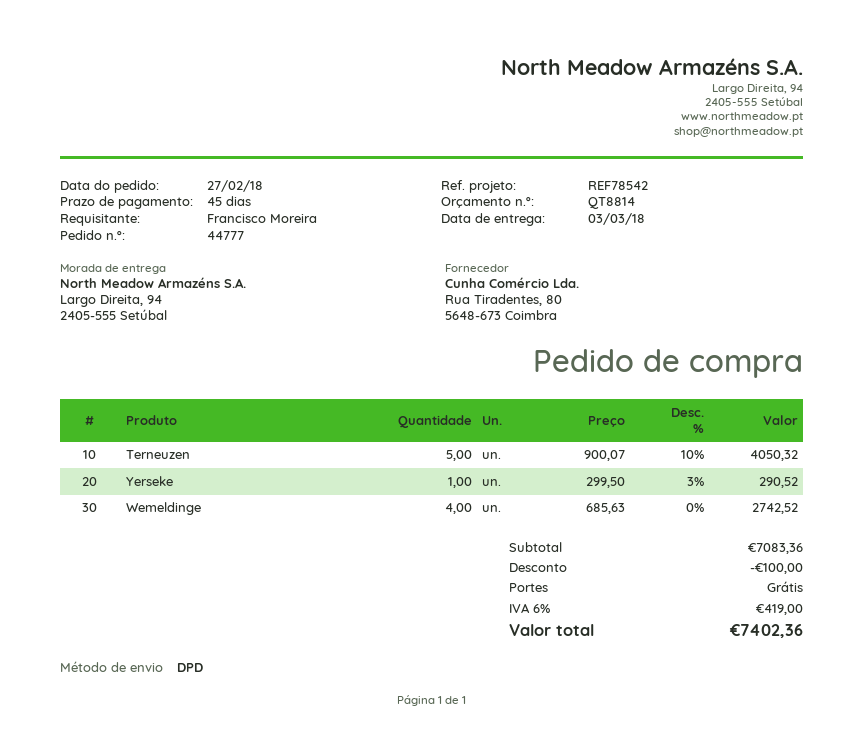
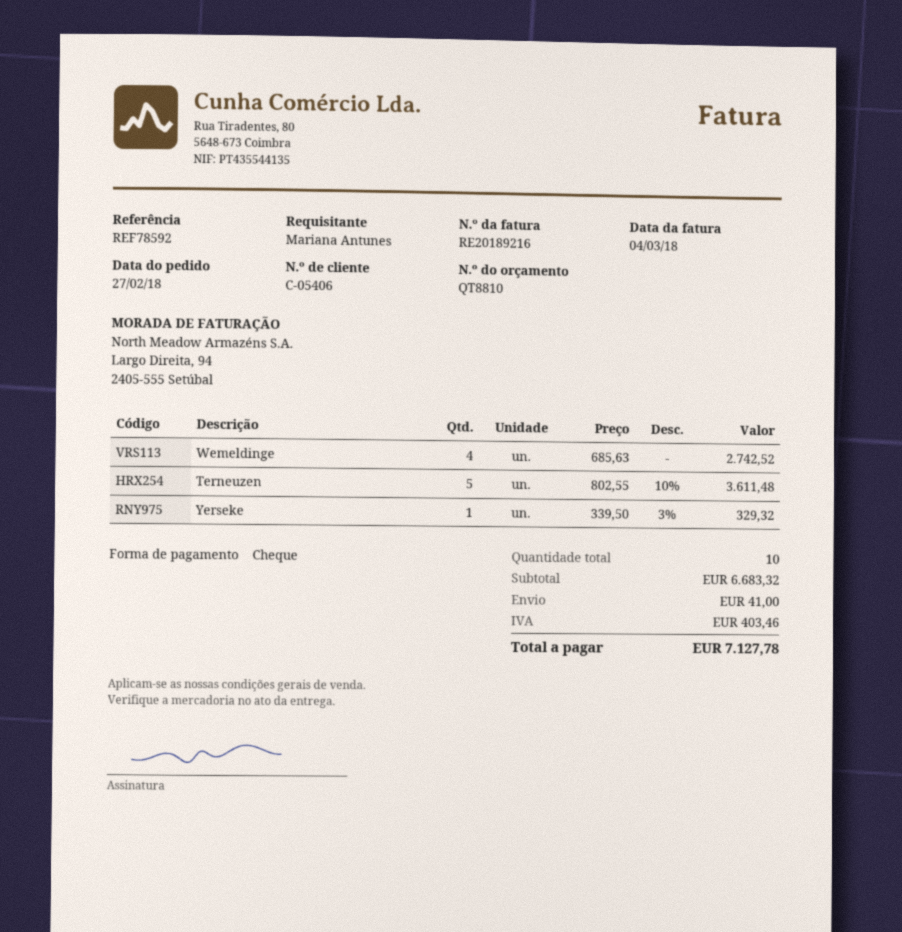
quote number: QT8814 -> QT8810
reference: REF78542 -> REF78592
ordered by: Francisco Moreira -> Mariana Antunes
Terneuzen: 5 x 900.07 - 10% = 4050.32 -> 5 x 802.55 - 10% = 3611.48
Yerseke: 1 x 299.50 - 3% = 290.52 -> 1 x 339.50 - 3% = 329.32
subtotal: 7083.36 -> 6683.32
discount: 100.00 -> none
shipping: 0.00 -> 41.00
tax: 419.00 -> 403.46
total: 7402.36 -> 7127.78

